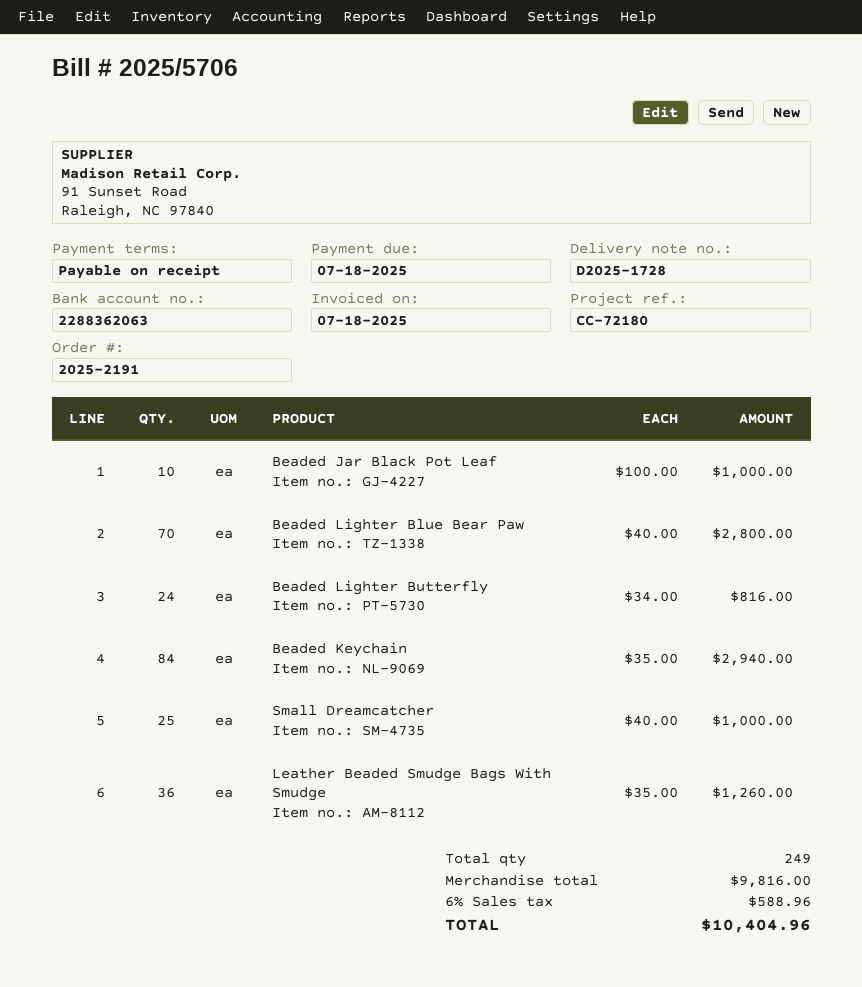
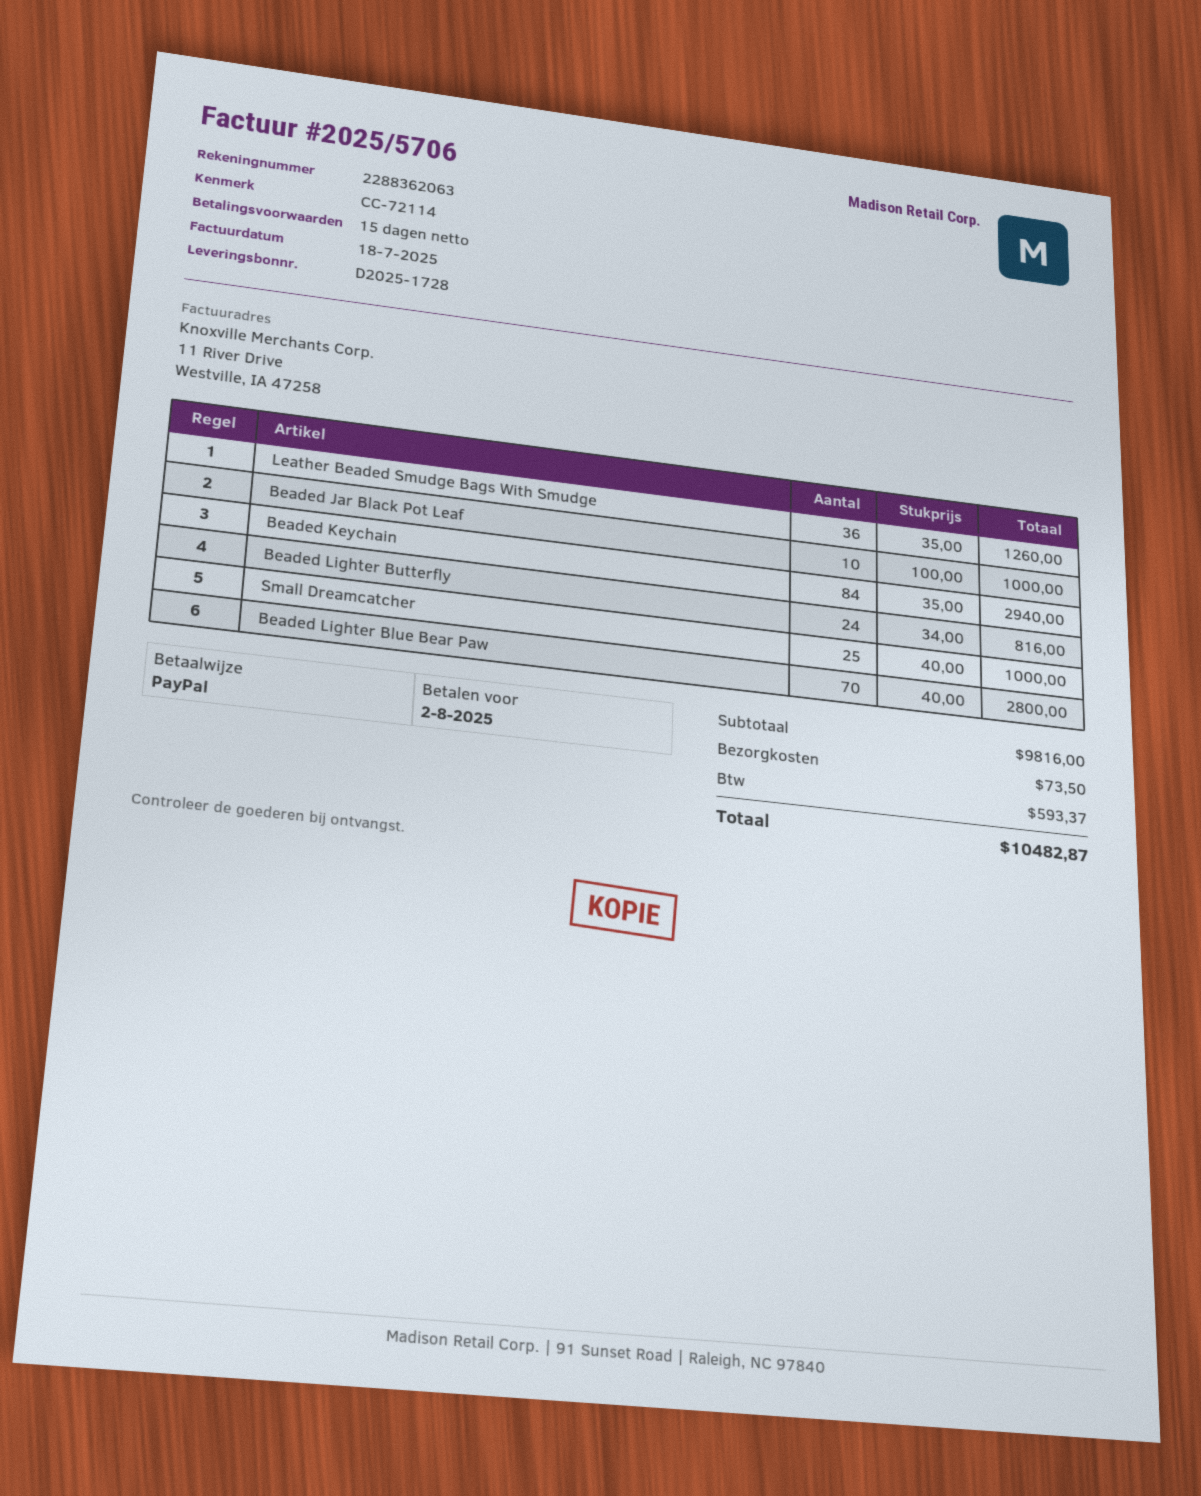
payment terms: on receipt -> 15 days
due date: 2025-07-18 -> 2025-08-02
reference: CC-72180 -> CC-72114
shipping: none -> 73.50
tax: 588.96 -> 593.37
total: 10404.96 -> 10482.87

